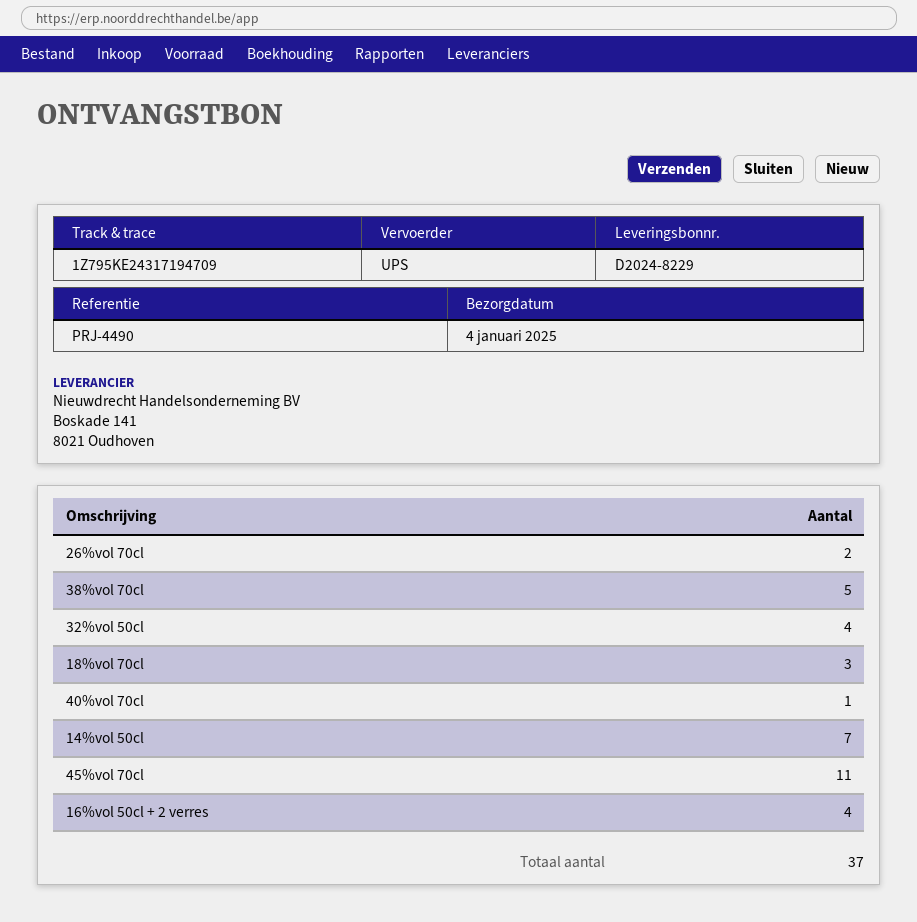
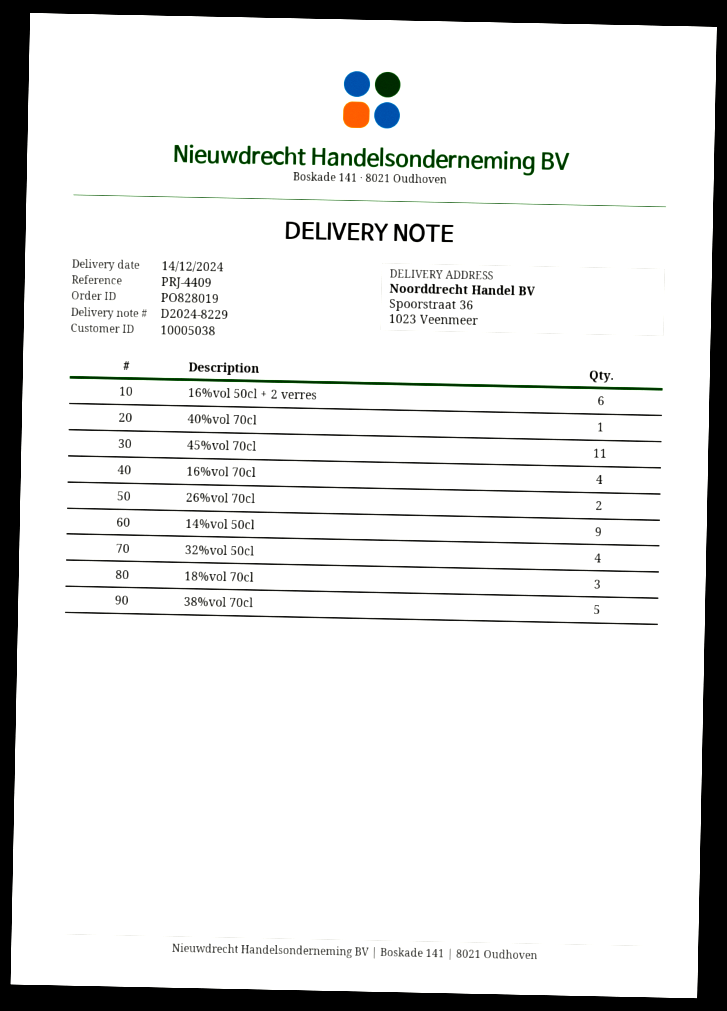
delivery date: 2025-01-04 -> 2024-12-14
reference: PRJ-4490 -> PRJ-4409
14%vol 50cl: 7 -> 9
16%vol 50cl + 2 verres: 4 -> 6
16%vol 70cl: none -> 4

